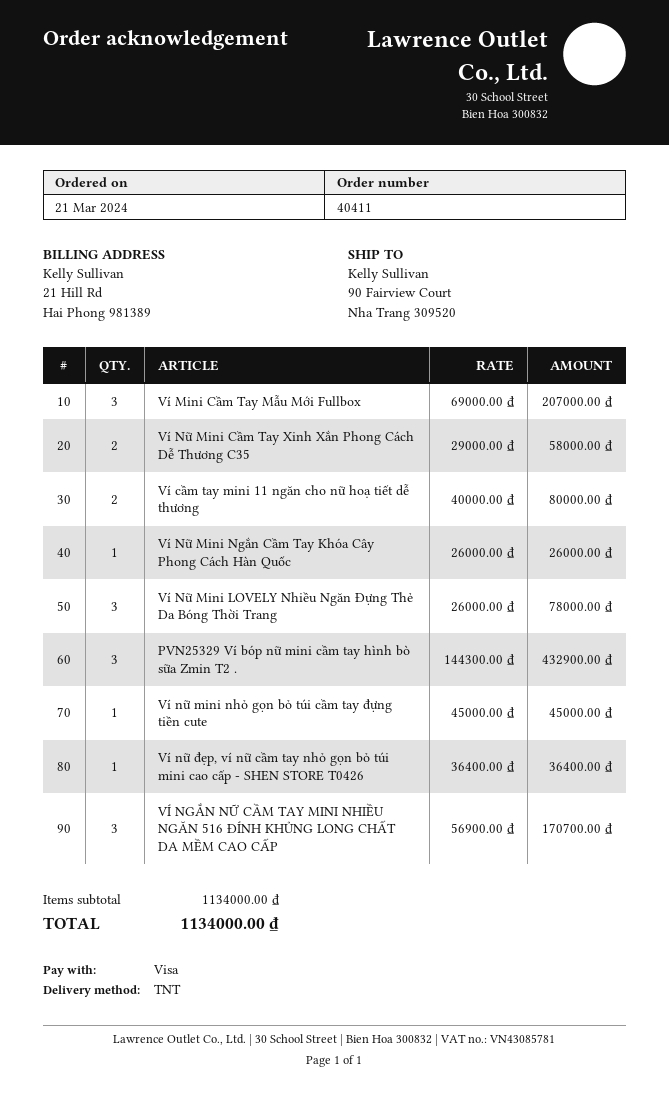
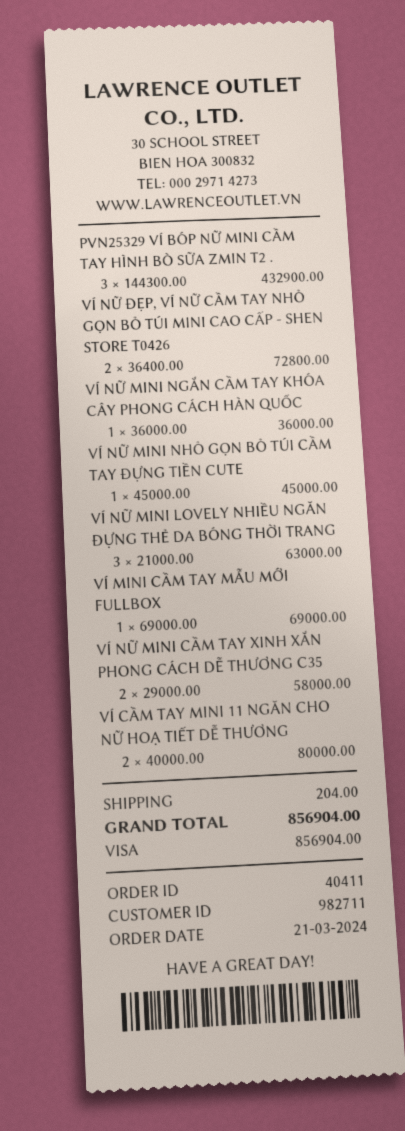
Ví Mini Cầm Tay Mẫu Mới Fullbox: 3 x 69000.00 = 207000.00 -> 1 x 69000.00 = 69000.00
Ví Nữ Mini Ngắn Cầm Tay Khóa Cây Phong Cách Hàn Quốc: 1 x 26000.00 = 26000.00 -> 1 x 36000.00 = 36000.00
Ví Nữ Mini LOVELY Nhiều Ngăn Đựng Thẻ Da Bóng Thời Trang: 3 x 26000.00 = 78000.00 -> 3 x 21000.00 = 63000.00
Ví nữ đẹp, ví nữ cầm tay nhỏ gọn bỏ túi mini cao cấp - SHEN STORE T0426: 1 x 36400.00 = 36400.00 -> 2 x 36400.00 = 72800.00
VÍ NGẮN NỮ CẦM TAY MINI NHIỀU NGĂN 516 ĐÍNH KHỦNG LONG CHẤT DA MỀM CAO CẤP: 3 x 56900.00 = 170700.00 -> none
shipping: none -> 204.00
total: 1134000.00 -> 856904.00

